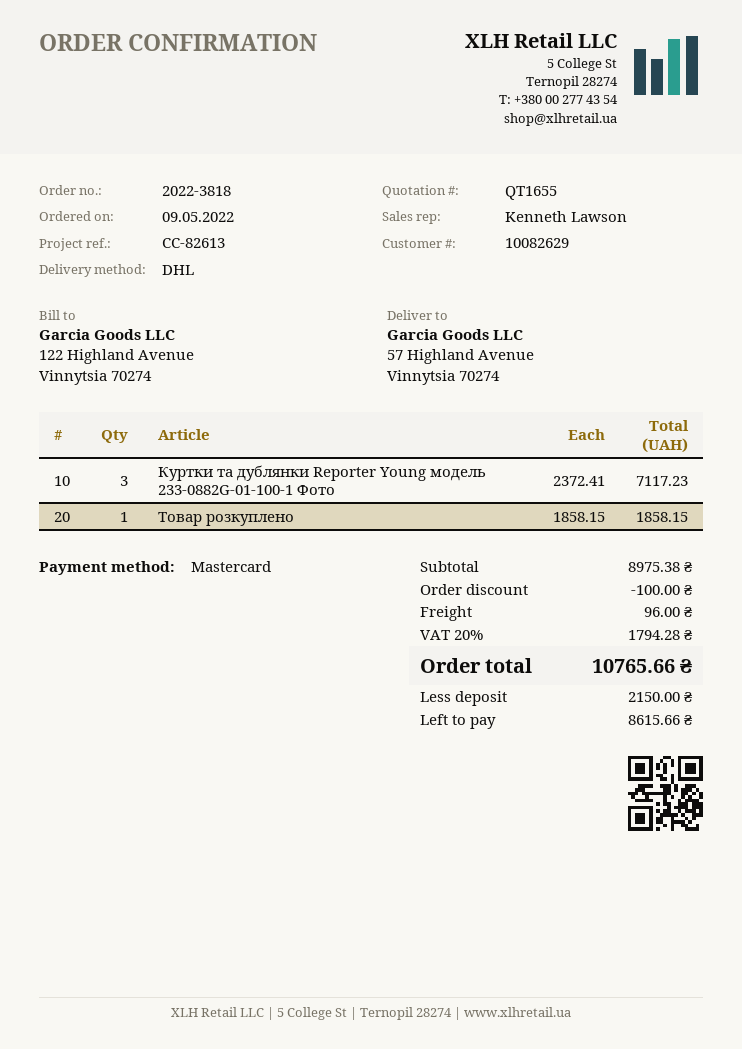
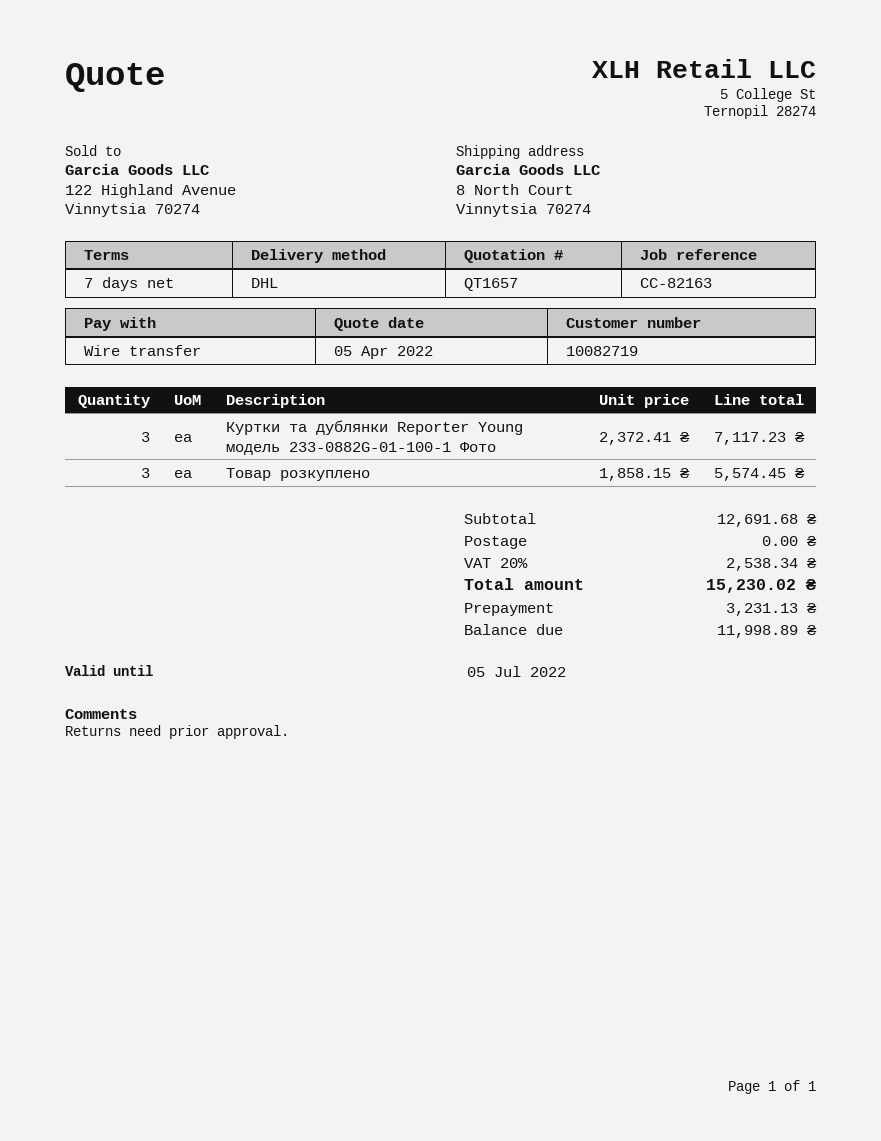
quote number: QT1655 -> QT1657
customer number: 10082629 -> 10082719
reference: CC-82613 -> CC-82163
payment method: Mastercard -> bank transfer
ship to: 57 Highland Avenue, Vinnytsia 70274 -> 8 North Court, Vinnytsia 70274
Товар розкуплено: 1 x 1858.15 = 1858.15 -> 3 x 1858.15 = 5574.45
subtotal: 8975.38 -> 12691.68
discount: 100.00 -> none
shipping: 96.00 -> 0.00
tax: 20% = 1794.28 -> 20% = 2538.34
total: 10765.66 -> 15230.02
deposit: 2150.00 -> 3231.13
balance: 8615.66 -> 11998.89

